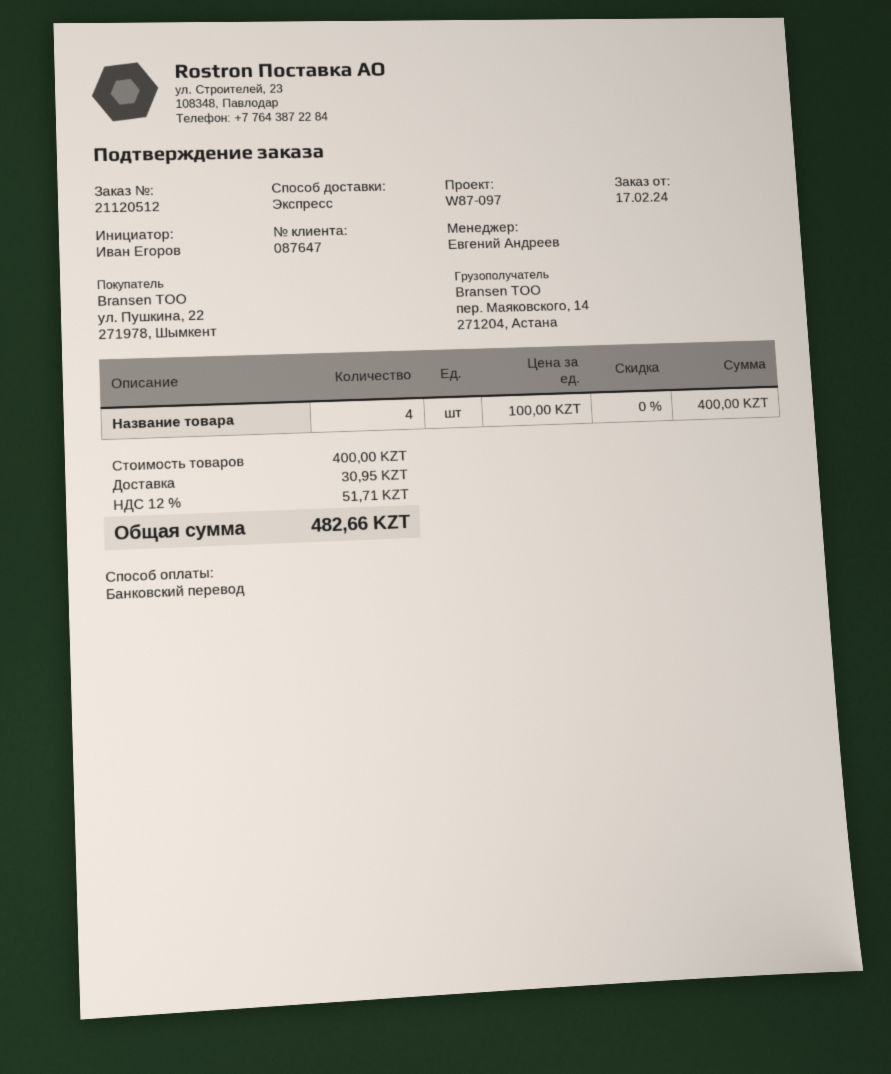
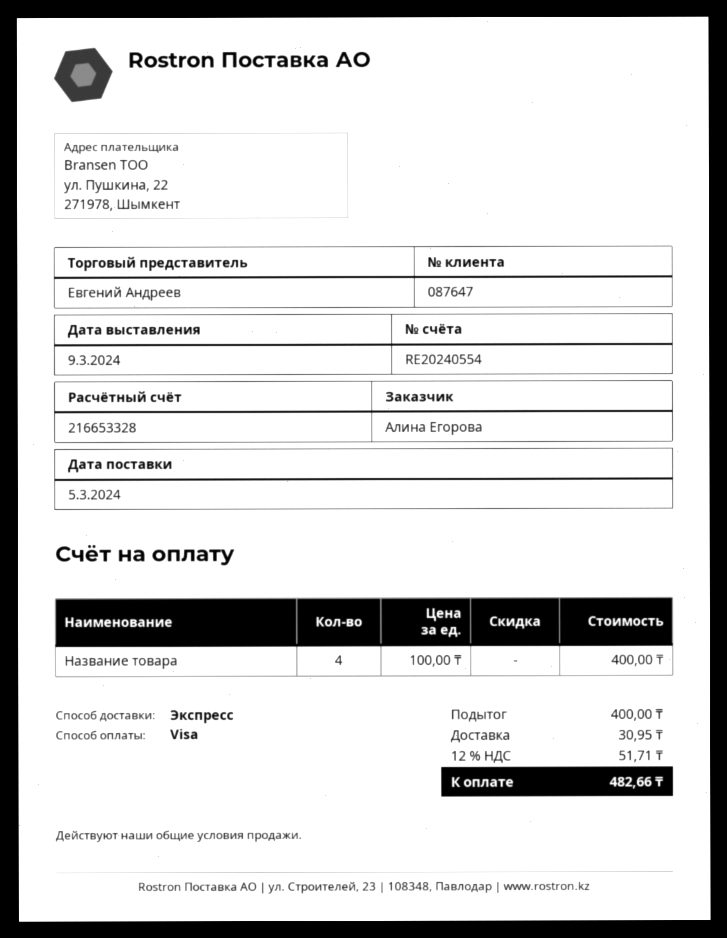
ordered by: Иван Егоров -> Алина Егорова
payment method: bank transfer -> Visa

